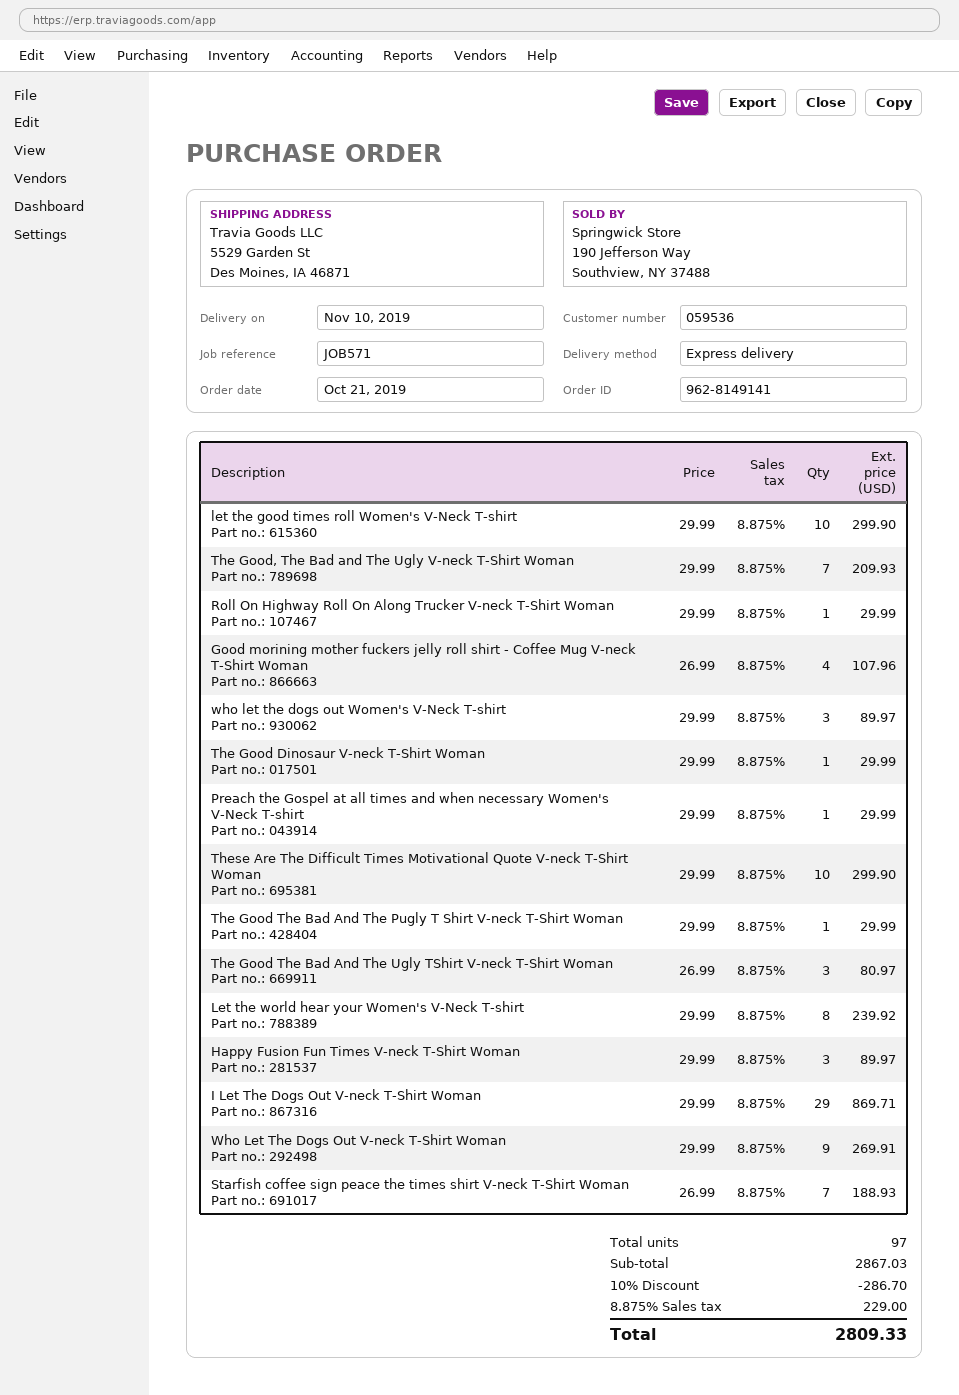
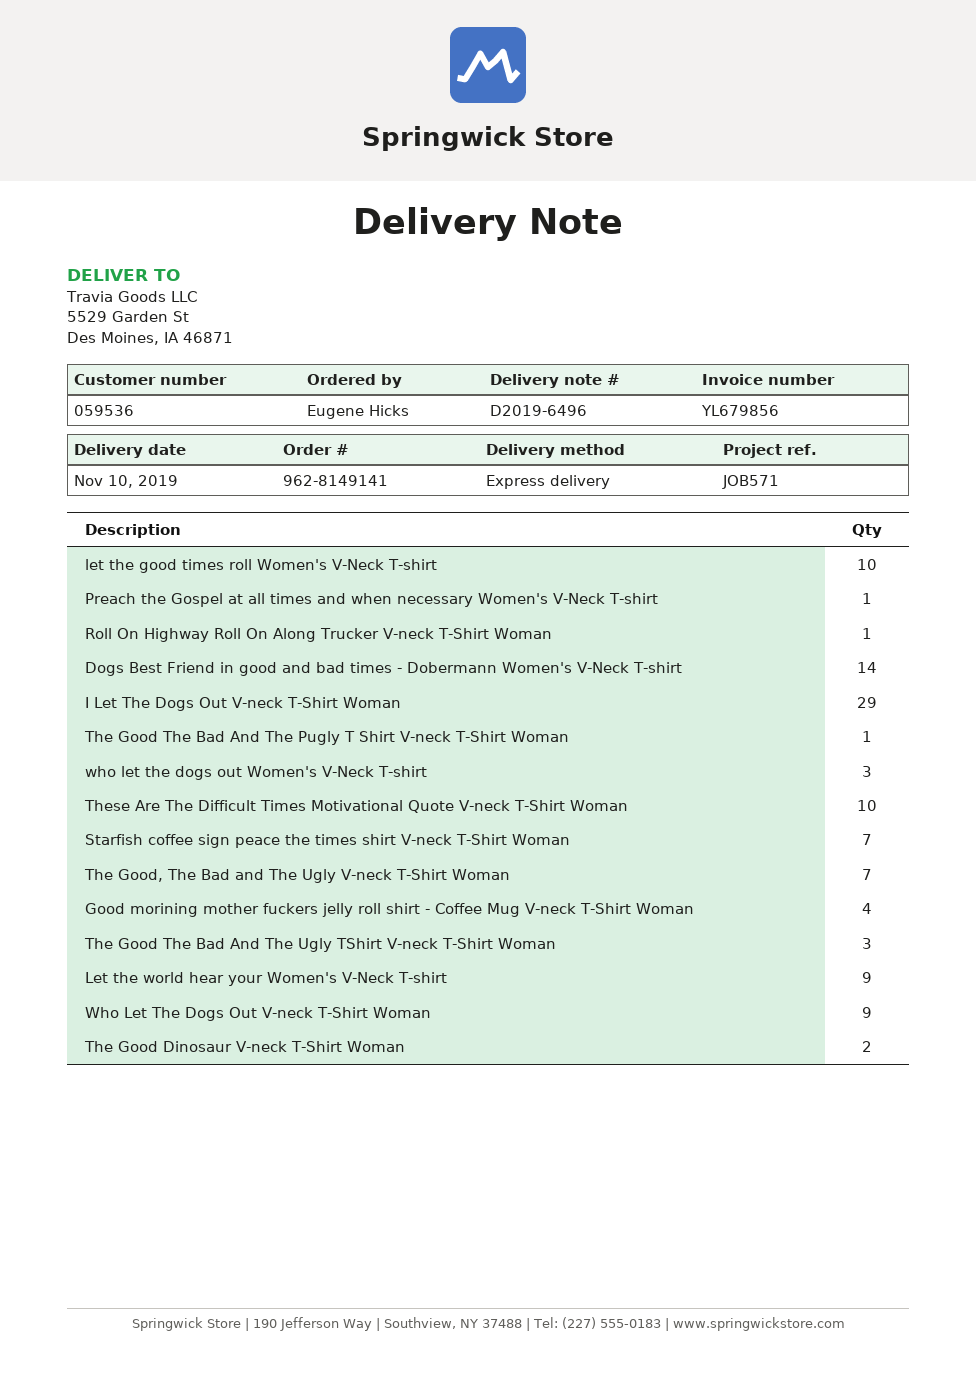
The Good Dinosaur V-neck T-Shirt Woman: 1 -> 2
Let the world hear your Women's V-Neck T-shirt: 8 -> 9
Happy Fusion Fun Times V-neck T-Shirt Woman: 3 -> none
Dogs Best Friend in good and bad times - Dobermann Women's V-Neck T-shirt: none -> 14

